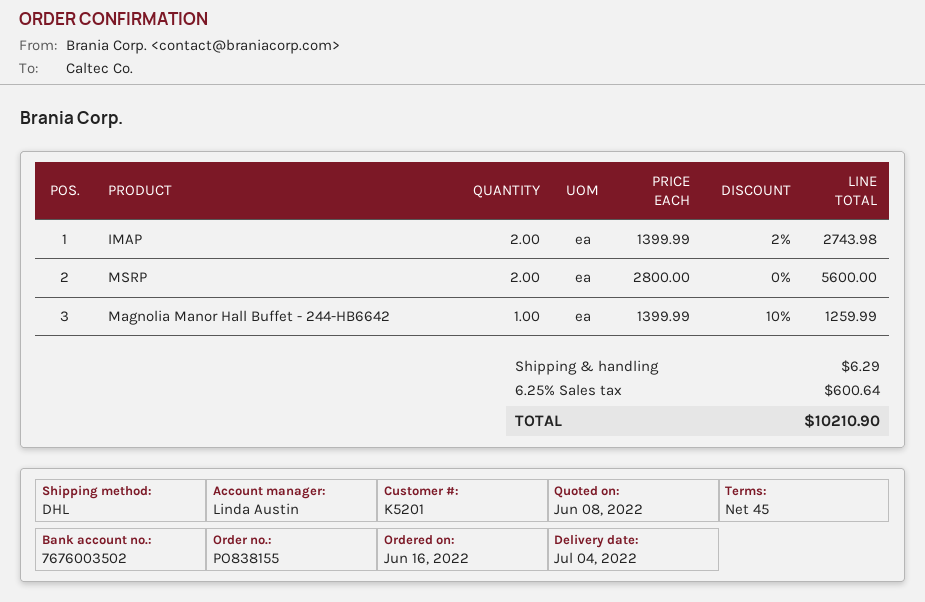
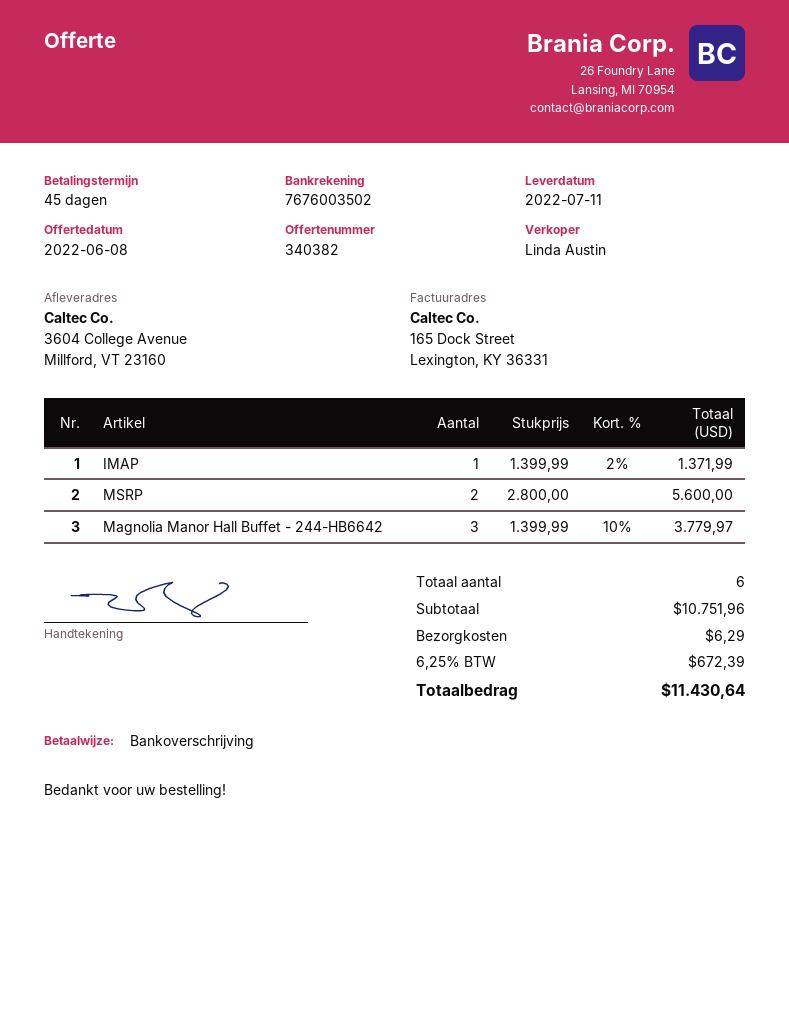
delivery date: 2022-07-04 -> 2022-07-11
IMAP: 2 x 1399.99 - 2% = 2743.98 -> 1 x 1399.99 - 2% = 1371.99
Magnolia Manor Hall Buffet - 244-HB6642: 1 x 1399.99 - 10% = 1259.99 -> 3 x 1399.99 - 10% = 3779.97
tax: 6.25% = 600.64 -> 6.25% = 672.39
total: 10210.90 -> 11430.64

